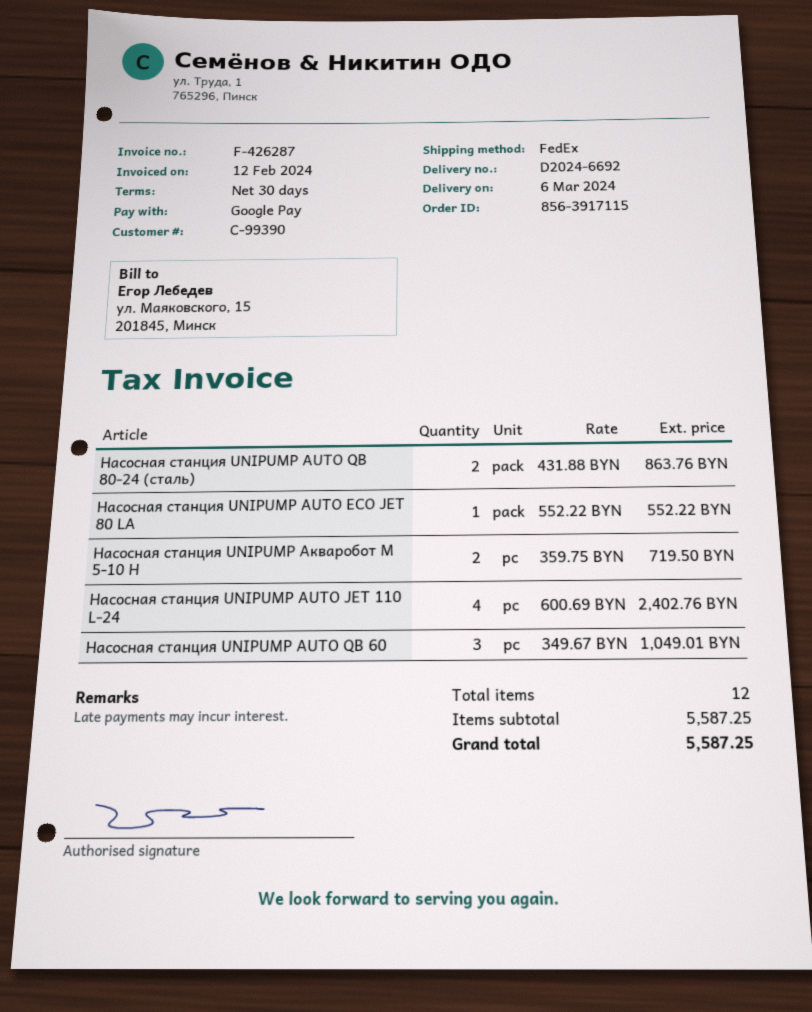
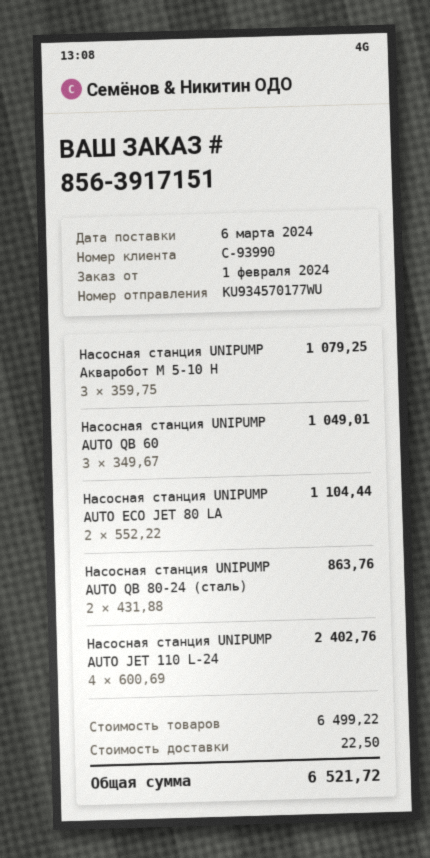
order number: 856-3917115 -> 856-3917151
customer number: C-99390 -> C-93990
Насосная станция UNIPUMP AUTO ECO JET 80 LA: 1 x 552.22 = 552.22 -> 2 x 552.22 = 1104.44
Насосная станция UNIPUMP Акваробот М 5-10 Н: 2 x 359.75 = 719.50 -> 3 x 359.75 = 1079.25
subtotal: 5587.25 -> 6499.22
shipping: none -> 22.50
total: 5587.25 -> 6521.72

